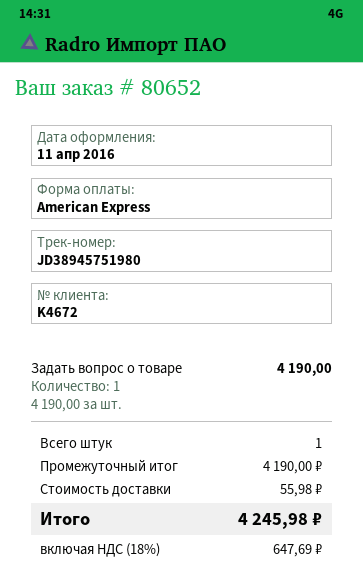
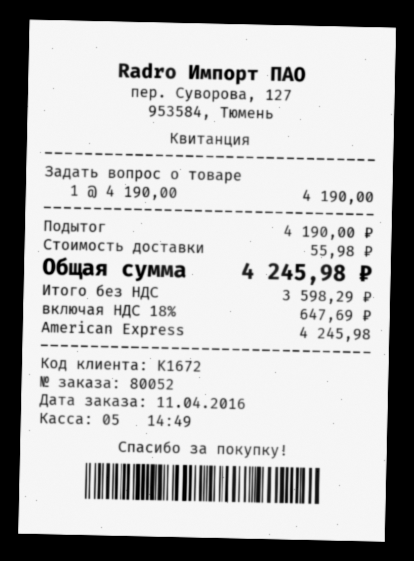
order number: 80652 -> 80052
customer number: K4672 -> K1672

